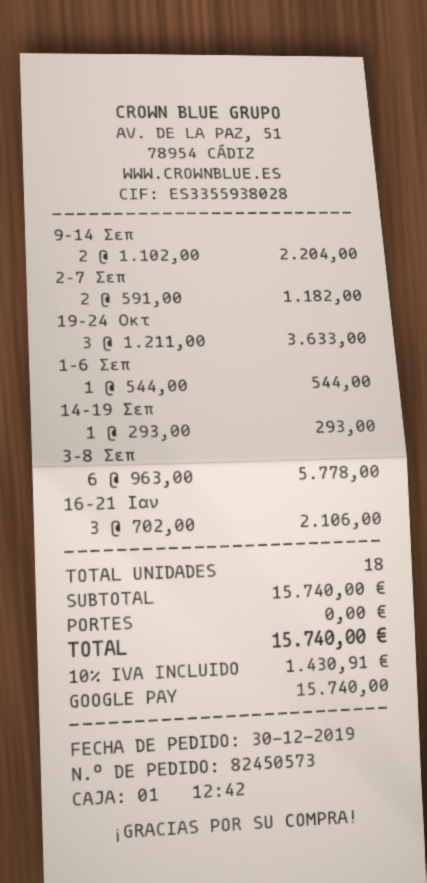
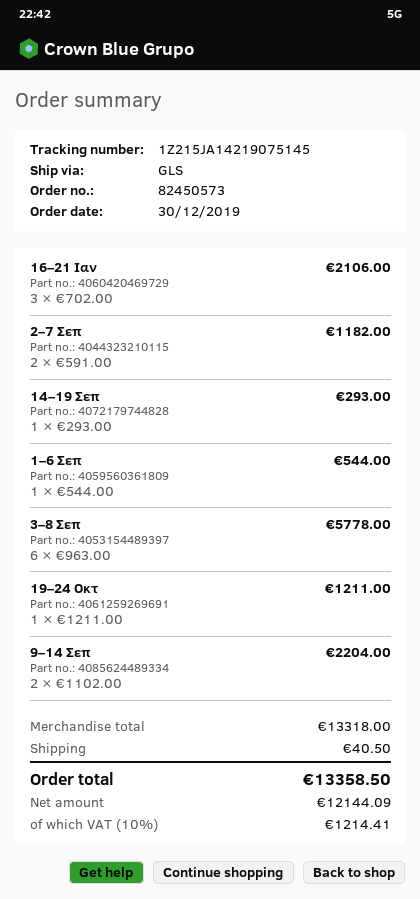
19–24 Οκτ: 3 x 1211.00 = 3633.00 -> 1 x 1211.00 = 1211.00
subtotal: 15740.00 -> 13318.00
shipping: 0.00 -> 40.50
tax: 10% = 1430.91 -> 10% = 1214.41
total: 15740.00 -> 13358.50

